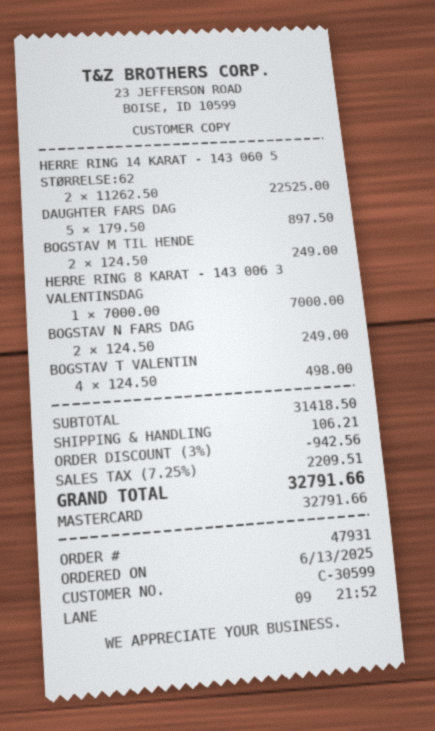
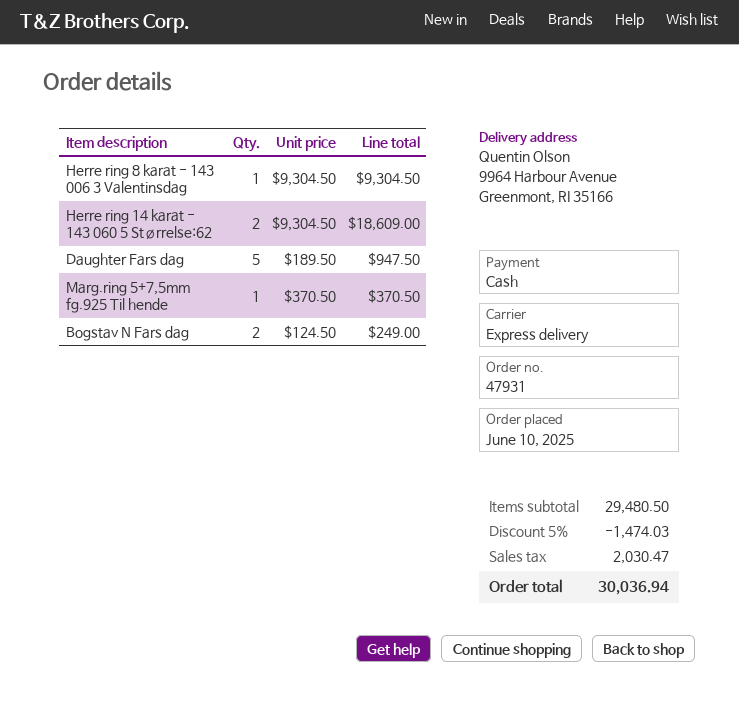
order date: 2025-06-13 -> 2025-06-10
payment method: Mastercard -> cash
HERRE RING 14 KARAT - 143 060 5 STØRRELSE:62: 2 x 11262.50 = 22525.00 -> 2 x 9304.50 = 18609.00
DAUGHTER FARS DAG: 5 x 179.50 = 897.50 -> 5 x 189.50 = 947.50
BOGSTAV M TIL HENDE: 2 x 124.50 = 249.00 -> none
HERRE RING 8 KARAT - 143 006 3 VALENTINSDAG: 1 x 7000.00 = 7000.00 -> 1 x 9304.50 = 9304.50
BOGSTAV T VALENTIN: 4 x 124.50 = 498.00 -> none
Marg.ring 5+7,5mm fg.925 Til hende: none -> 1 x 370.50 = 370.50
subtotal: 31418.50 -> 29480.50
discount: 3% = 942.56 -> 5% = 1474.03
shipping: 106.21 -> none
tax: 2209.51 -> 2030.47
total: 32791.66 -> 30036.94

